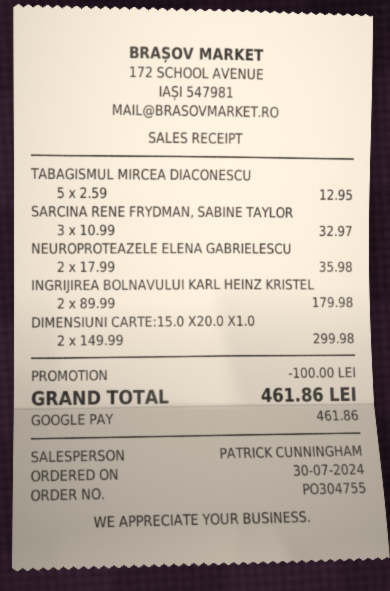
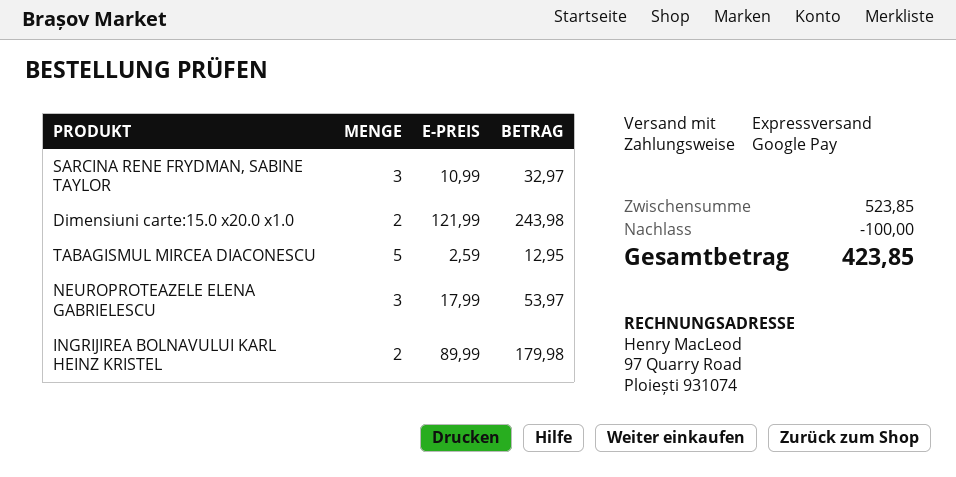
NEUROPROTEAZELE ELENA GABRIELESCU: 2 x 17.99 = 35.98 -> 3 x 17.99 = 53.97
DIMENSIUNI CARTE:15.0 X20.0 X1.0: 2 x 149.99 = 299.98 -> 2 x 121.99 = 243.98
total: 461.86 -> 423.85

